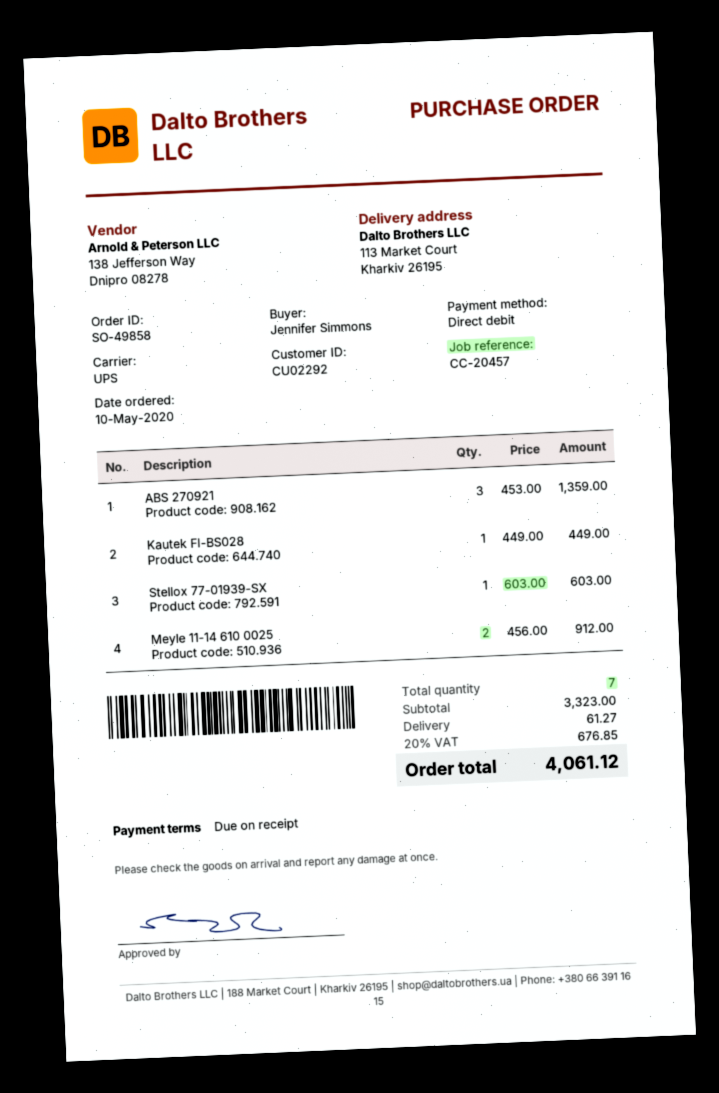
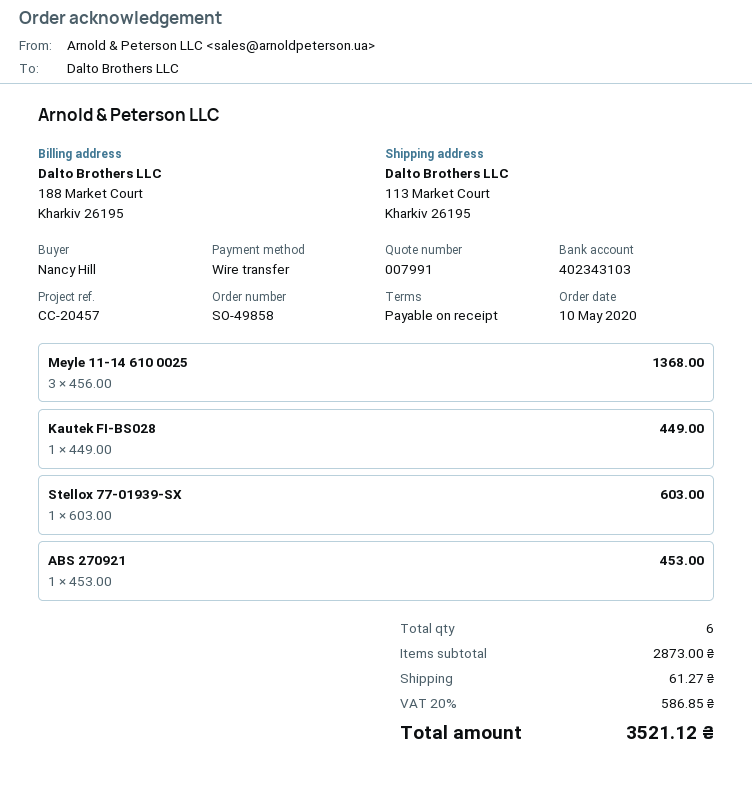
ordered by: Jennifer Simmons -> Nancy Hill
payment method: direct debit -> bank transfer
ABS 270921: 3 x 453.00 = 1359.00 -> 1 x 453.00 = 453.00
Meyle 11-14 610 0025: 2 x 456.00 = 912.00 -> 3 x 456.00 = 1368.00
total quantity: 7 -> 6
subtotal: 3323.00 -> 2873.00
tax: 20% = 676.85 -> 20% = 586.85
total: 4061.12 -> 3521.12

